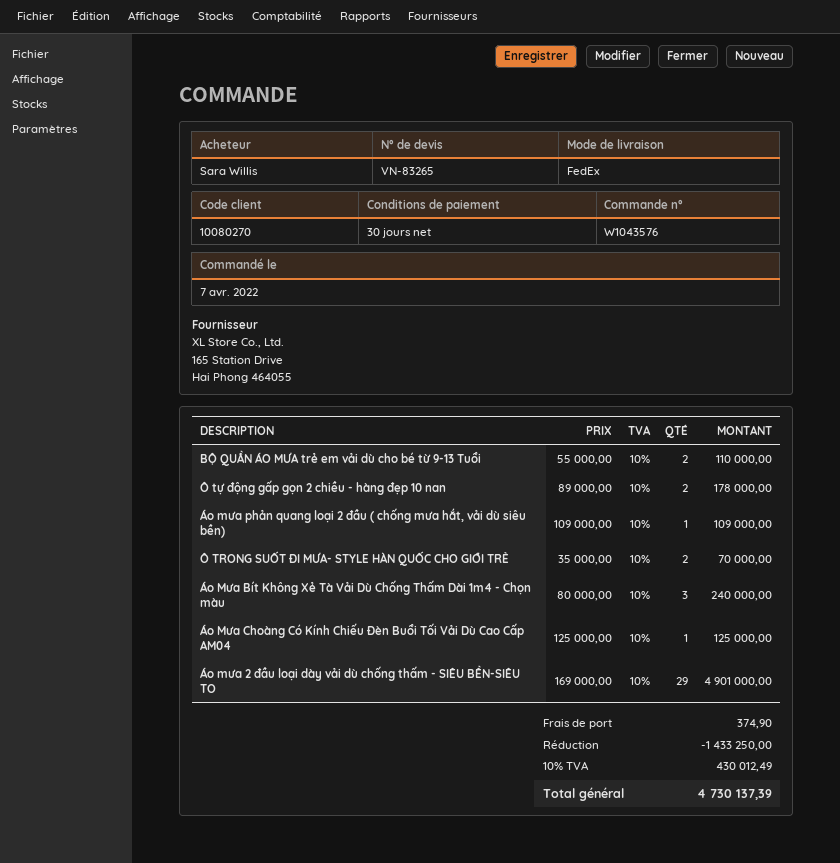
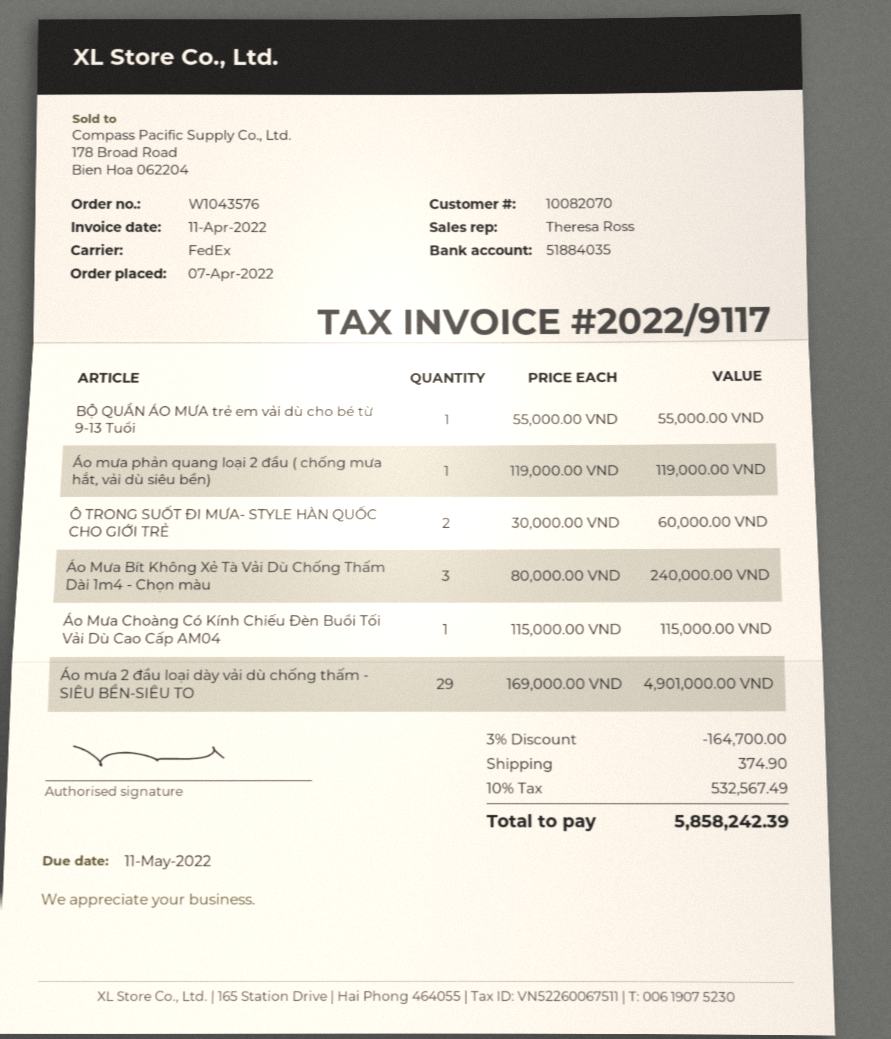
customer number: 10080270 -> 10082070
BỘ QUẦN ÁO MƯA trẻ em vải dù cho bé từ 9-13 Tuổi: 2 x 55000.00 = 110000.00 -> 1 x 55000.00 = 55000.00
Ô tự động gấp gọn 2 chiều - hàng đẹp 10 nan: 2 x 89000.00 = 178000.00 -> none
Áo mưa phản quang loại 2 đầu ( chống mưa hắt, vải dù siêu bền): 1 x 109000.00 = 109000.00 -> 1 x 119000.00 = 119000.00
Ô TRONG SUỐT ĐI MƯA- STYLE HÀN QUỐC CHO GIỚI TRẺ: 2 x 35000.00 = 70000.00 -> 2 x 30000.00 = 60000.00
Áo Mưa Choàng Có Kính Chiếu Đèn Buổi Tối Vải Dù Cao Cấp AM04: 1 x 125000.00 = 125000.00 -> 1 x 115000.00 = 115000.00
discount: 1433250.00 -> 164700.00
tax: 10% = 430012.49 -> 10% = 532567.49
total: 4730137.39 -> 5858242.39

